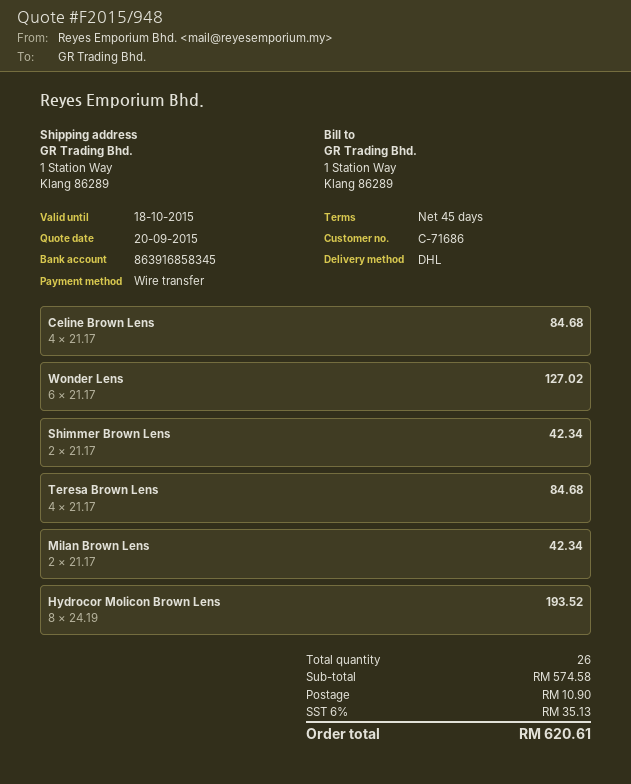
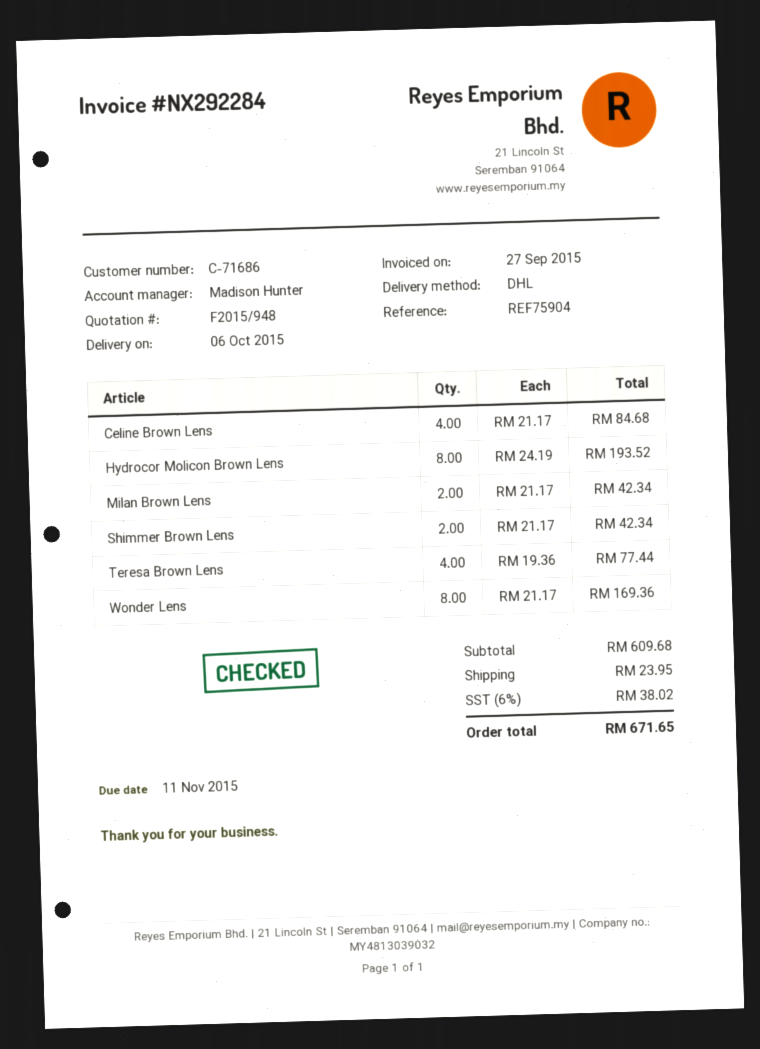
Wonder Lens: 6 x 21.17 = 127.02 -> 8 x 21.17 = 169.36
Teresa Brown Lens: 4 x 21.17 = 84.68 -> 4 x 19.36 = 77.44
subtotal: 574.58 -> 609.68
shipping: 10.90 -> 23.95
tax: 6% = 35.13 -> 6% = 38.02
total: 620.61 -> 671.65

